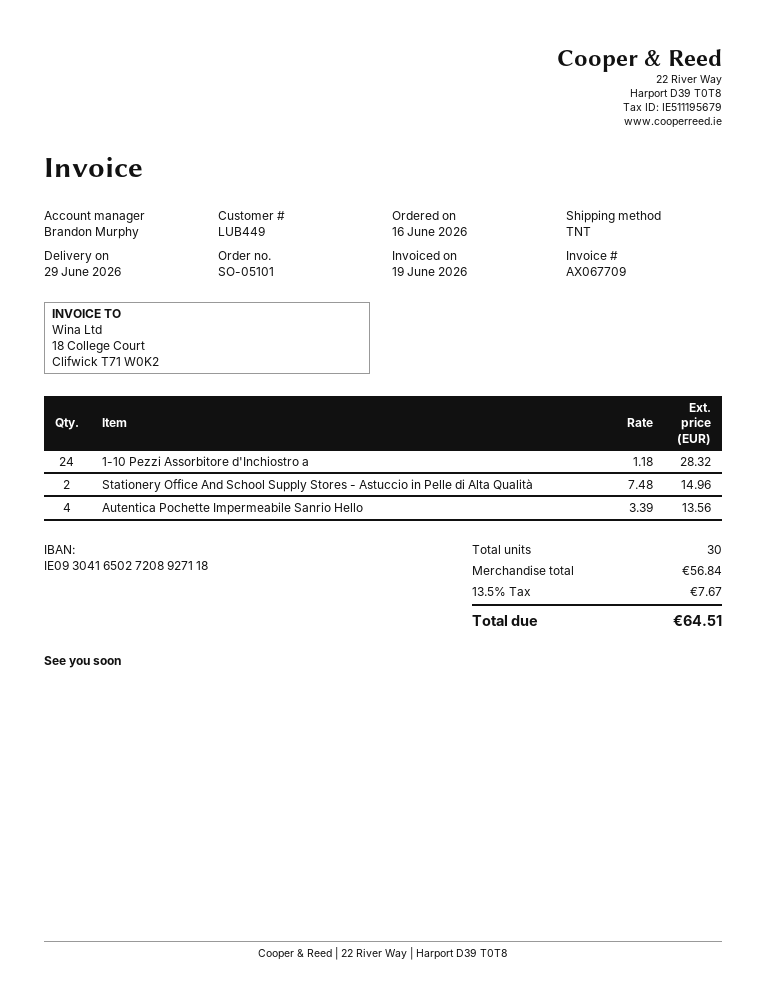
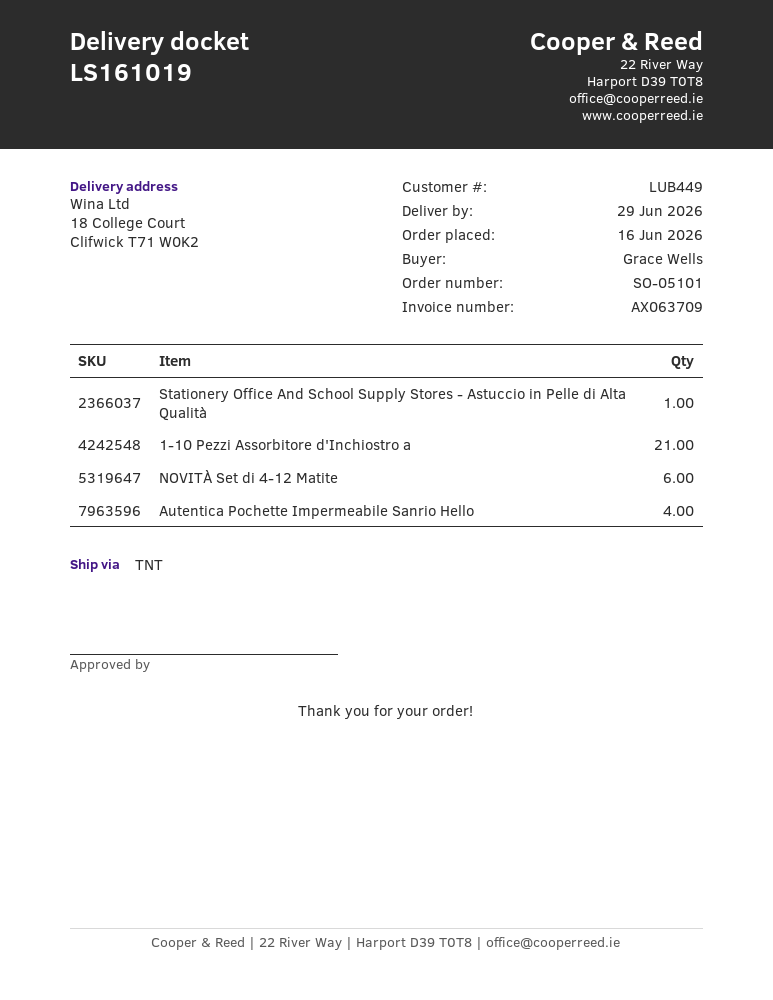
invoice number: AX067709 -> AX063709
1-10 Pezzi Assorbitore d'Inchiostro a: 24 -> 21
Stationery Office And School Supply Stores - Astuccio in Pelle di Alta Qualità: 2 -> 1
NOVITÀ Set di 4-12 Matite: none -> 6

